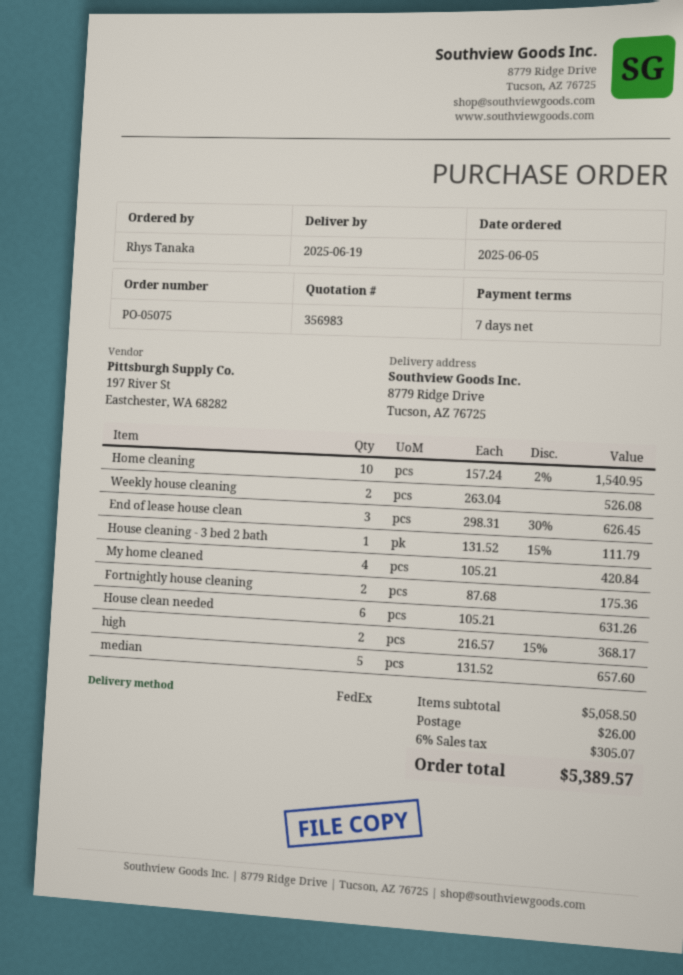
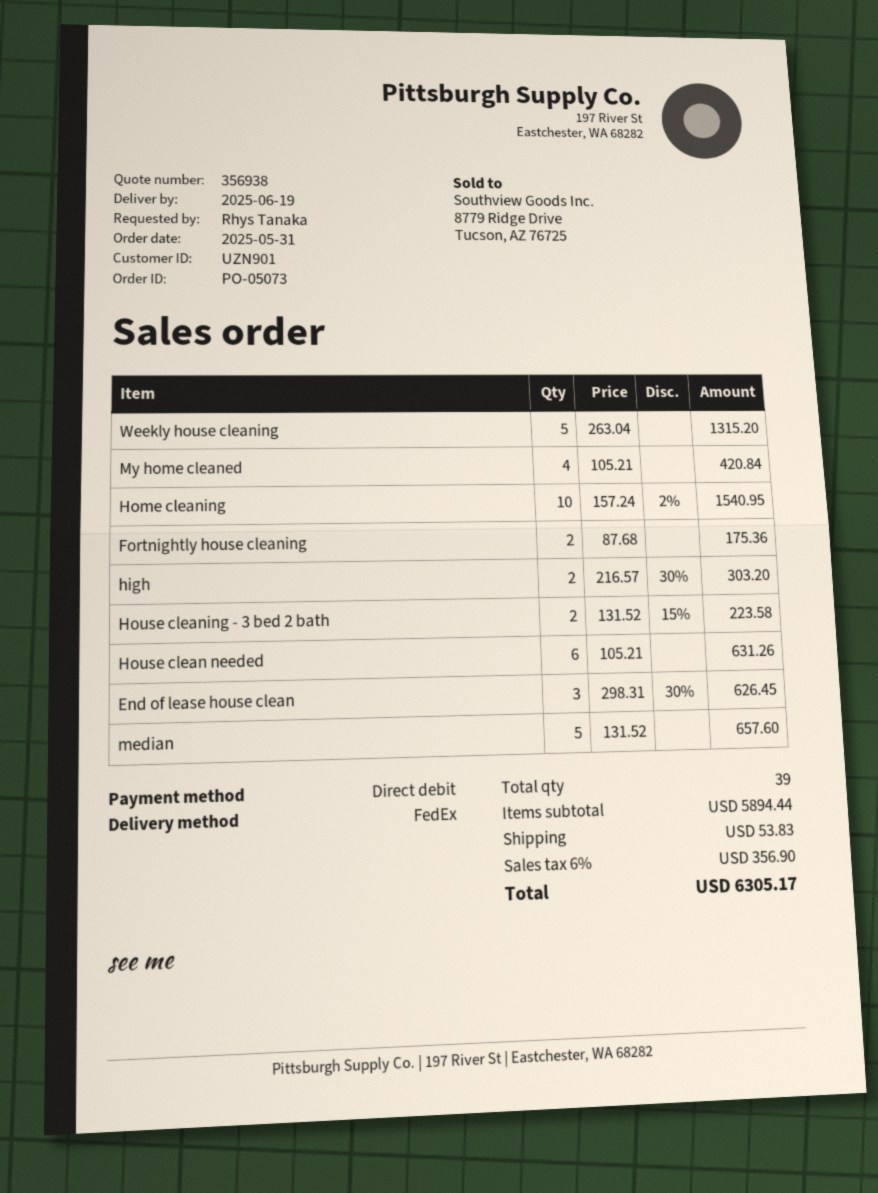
quote number: 356983 -> 356938
order number: PO-05075 -> PO-05073
order date: 2025-06-05 -> 2025-05-31
Weekly house cleaning: 2 x 263.04 = 526.08 -> 5 x 263.04 = 1315.20
House cleaning - 3 bed 2 bath: 1 x 131.52 - 15% = 111.79 -> 2 x 131.52 - 15% = 223.58
high: 2 x 216.57 - 15% = 368.17 -> 2 x 216.57 - 30% = 303.20
subtotal: 5058.50 -> 5894.44
shipping: 26.00 -> 53.83
tax: 6% = 305.07 -> 6% = 356.90
total: 5389.57 -> 6305.17

